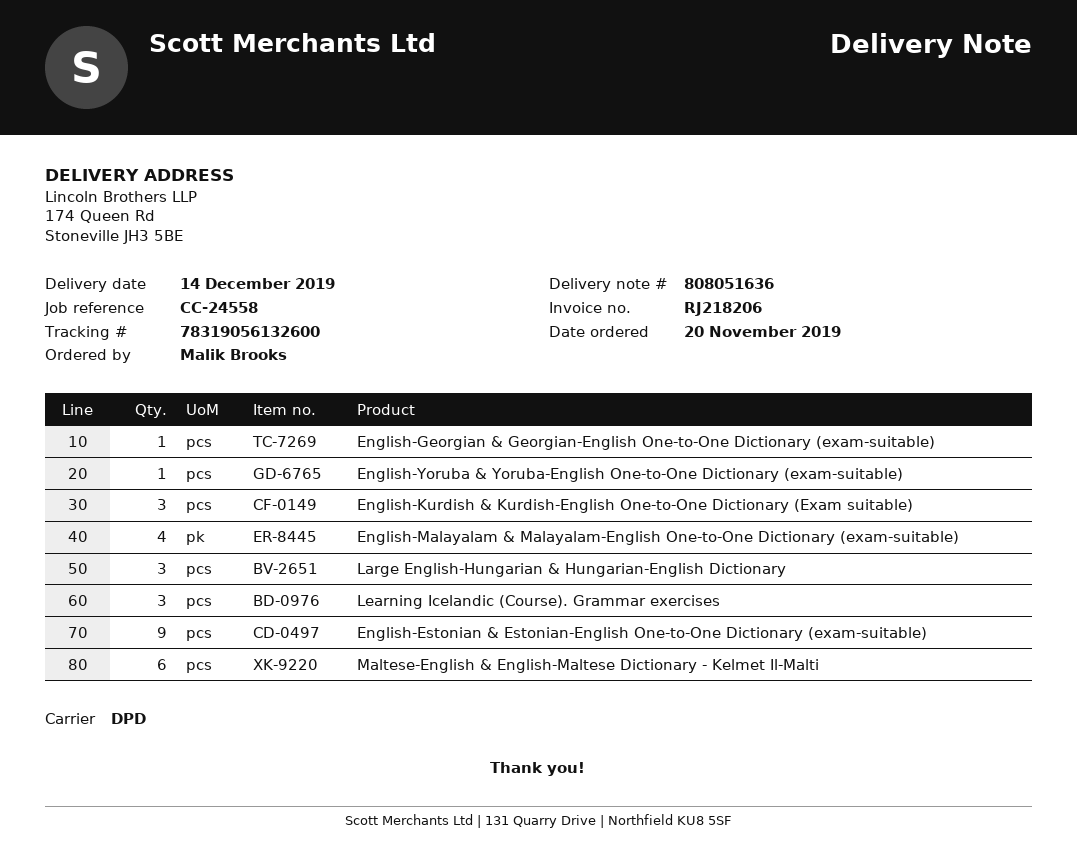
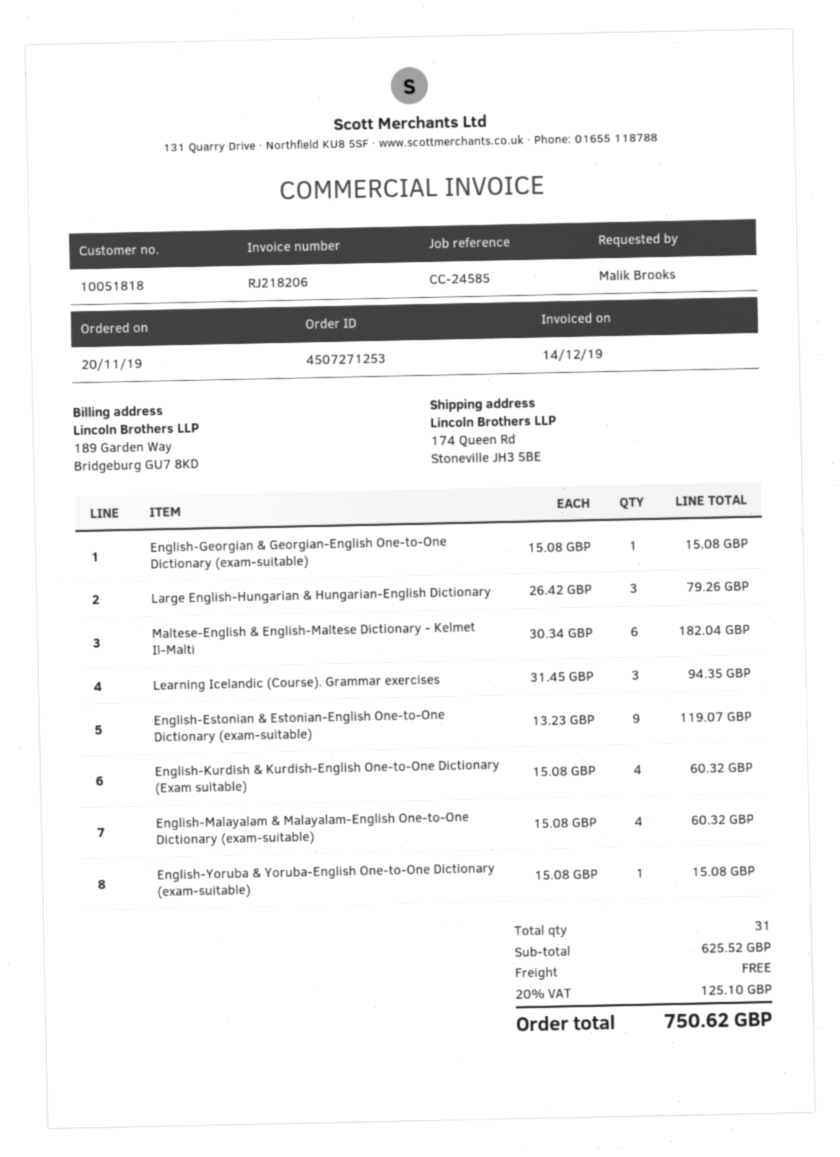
reference: CC-24558 -> CC-24585
English-Kurdish & Kurdish-English One-to-One Dictionary (Exam suitable): 3 -> 4

